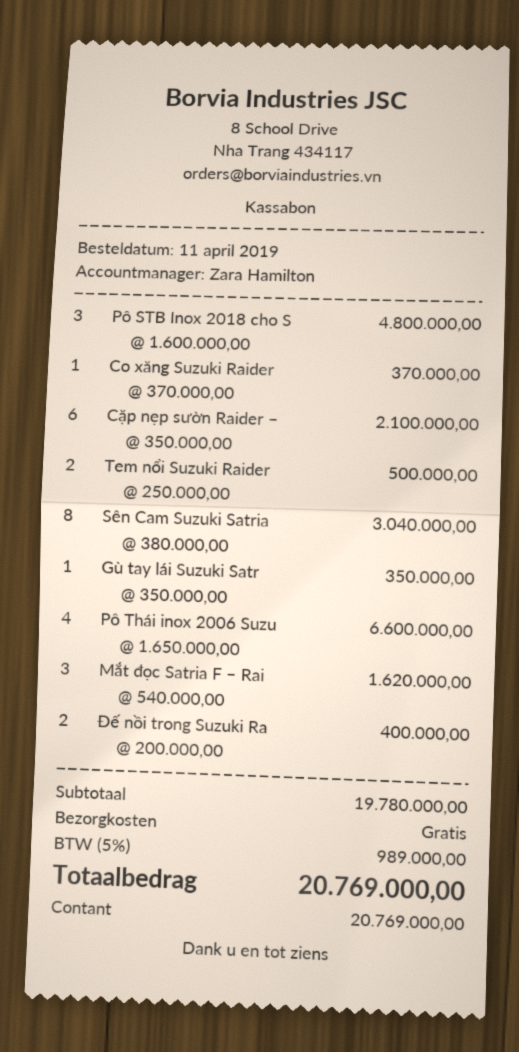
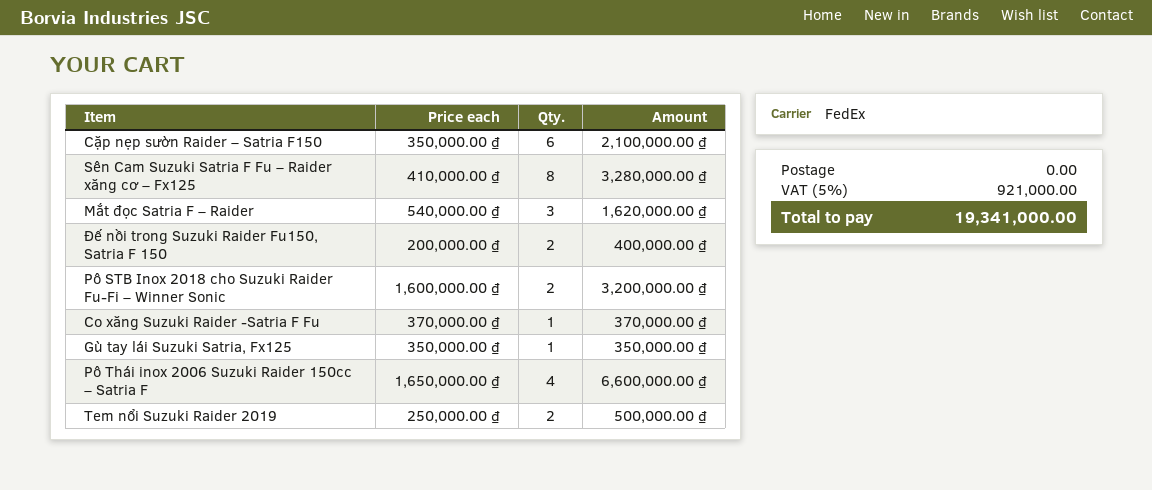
Pô STB Inox 2018 cho S: 3 x 1600000.00 = 4800000.00 -> 2 x 1600000.00 = 3200000.00
Sên Cam Suzuki Satria: 8 x 380000.00 = 3040000.00 -> 8 x 410000.00 = 3280000.00
tax: 5% = 989000.00 -> 5% = 921000.00
total: 20769000.00 -> 19341000.00

